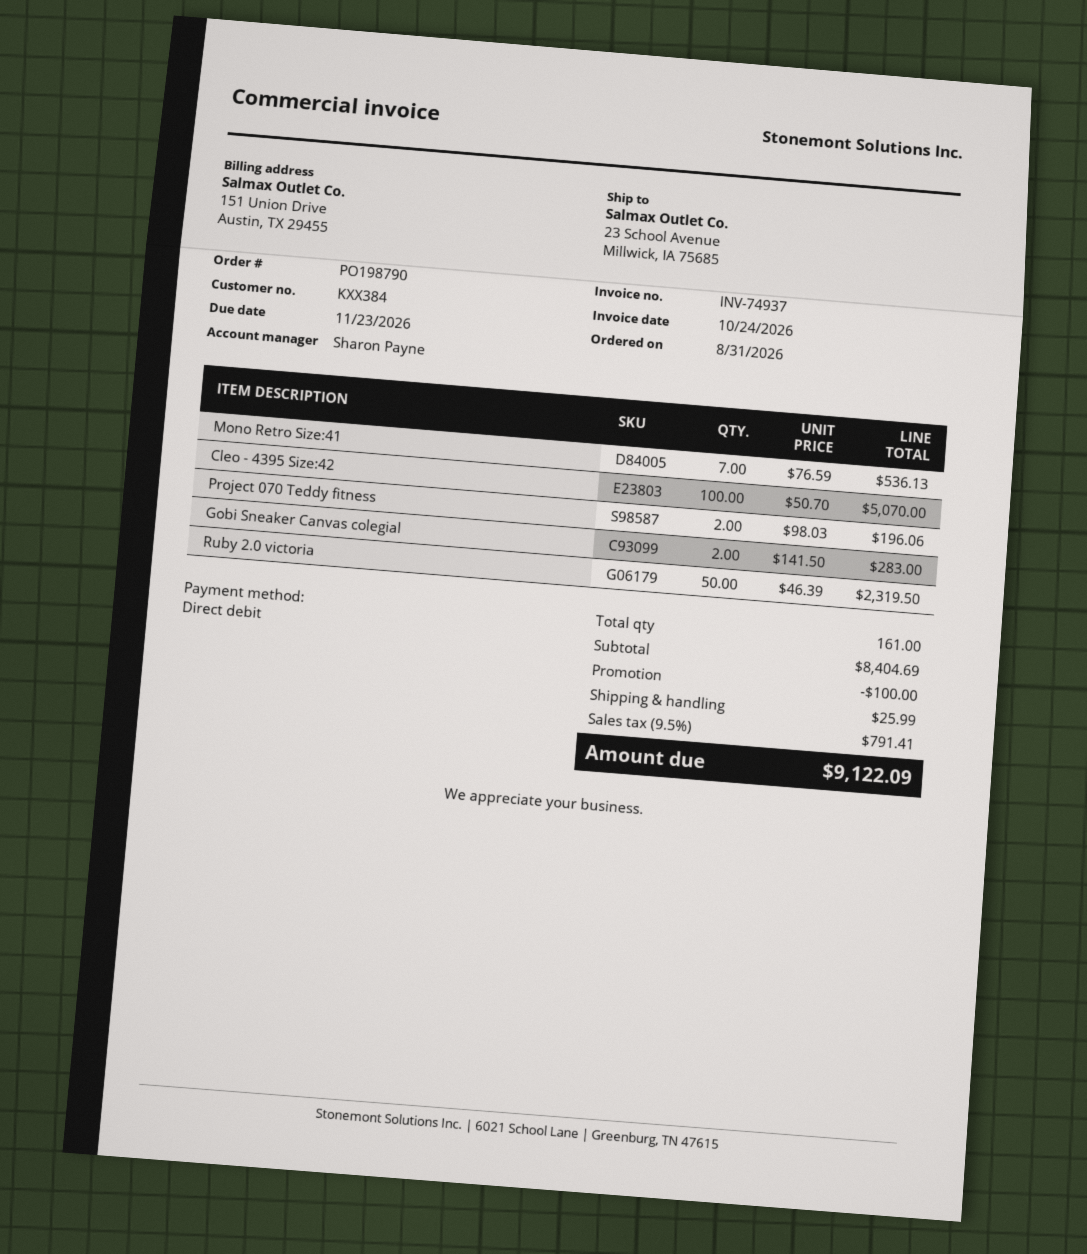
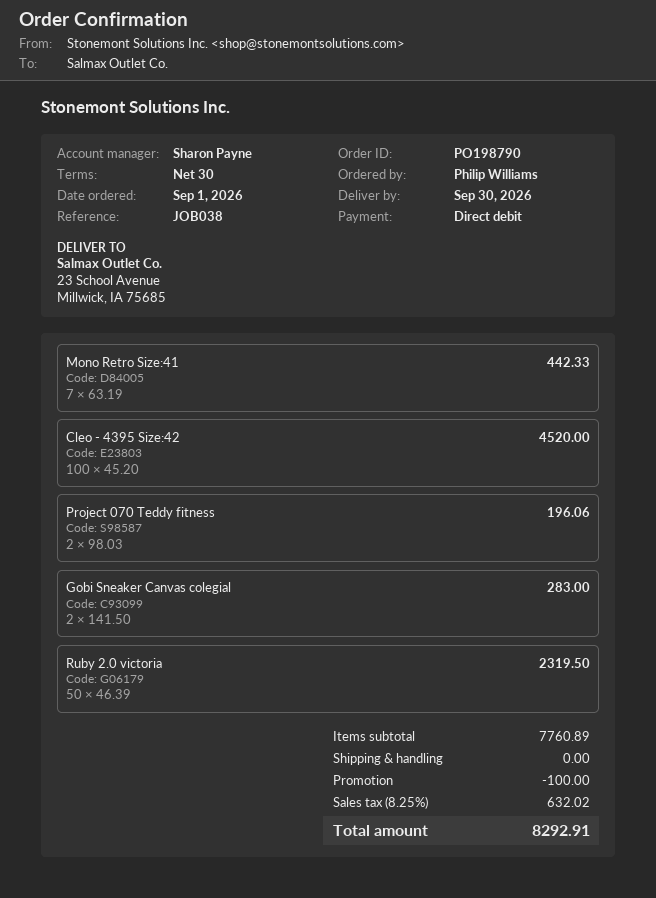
order date: 2026-08-31 -> 2026-09-01
Mono Retro Size:41: 7 x 76.59 = 536.13 -> 7 x 63.19 = 442.33
Cleo - 4395 Size:42: 100 x 50.70 = 5070.00 -> 100 x 45.20 = 4520.00
subtotal: 8404.69 -> 7760.89
shipping: 25.99 -> 0.00
tax: 9.5% = 791.41 -> 8.25% = 632.02
total: 9122.09 -> 8292.91

